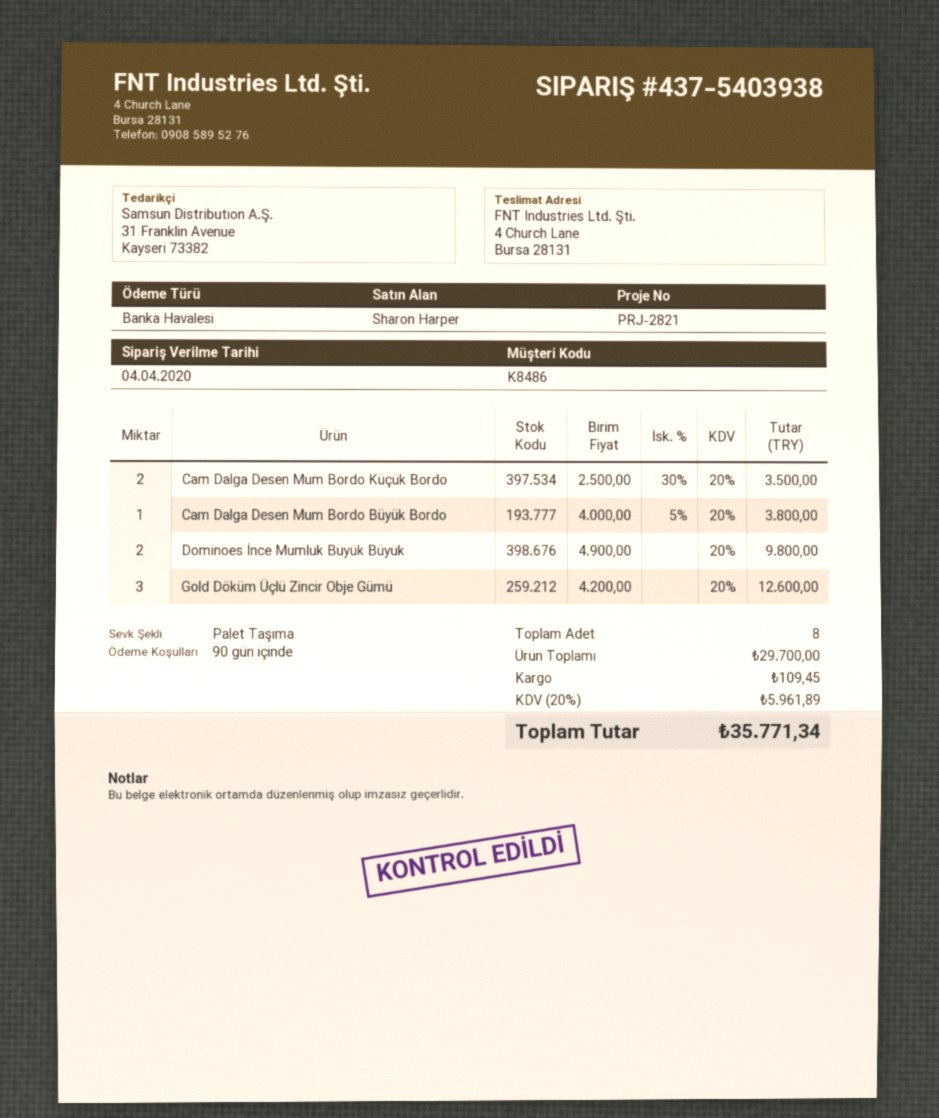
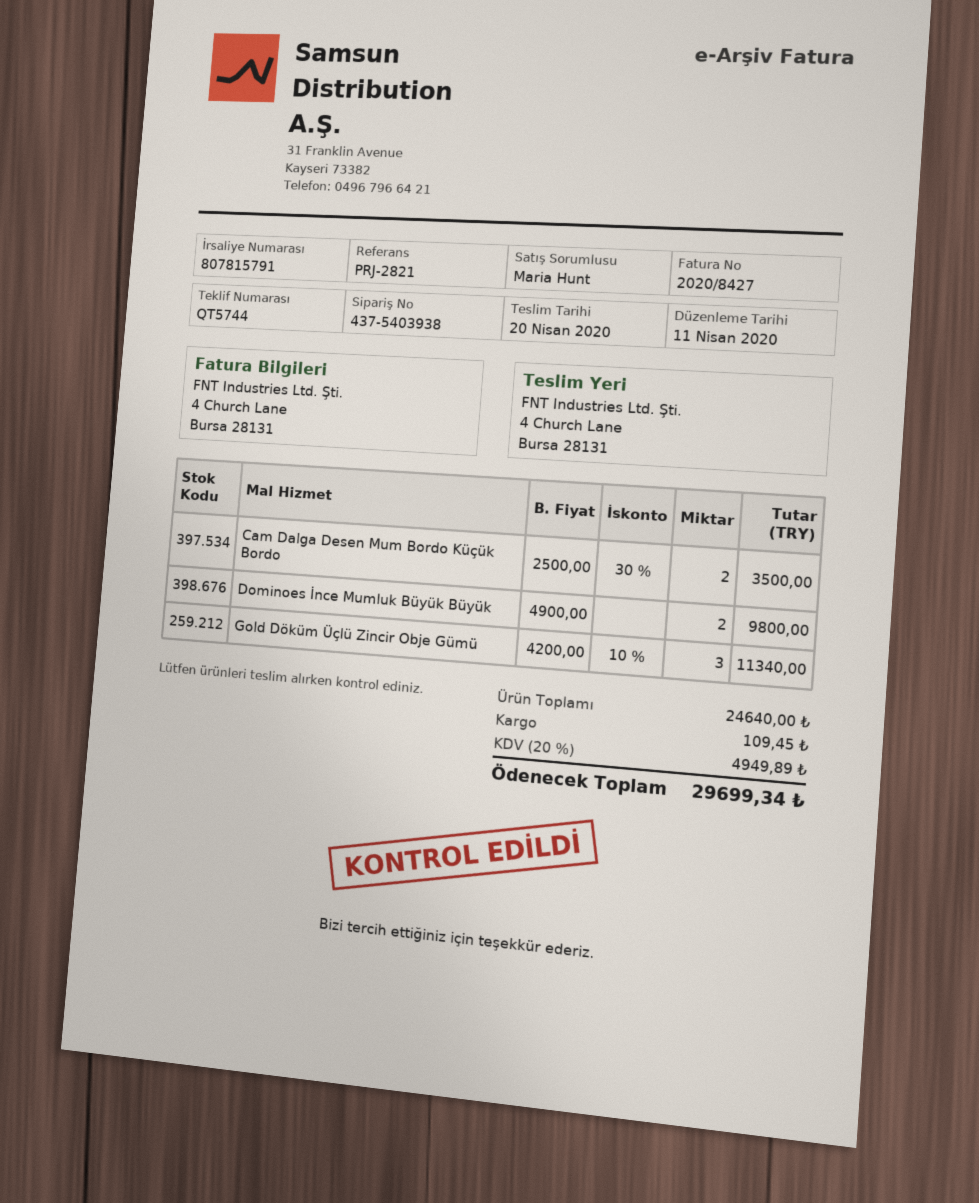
Cam Dalga Desen Mum Bordo Büyük Bordo: 1 x 4000.00 - 5% = 3800.00 -> none
Gold Döküm Üçlü Zincir Obje Gümü: 3 x 4200.00 = 12600.00 -> 3 x 4200.00 - 10% = 11340.00
subtotal: 29700.00 -> 24640.00
tax: 20% = 5961.89 -> 20% = 4949.89
total: 35771.34 -> 29699.34

